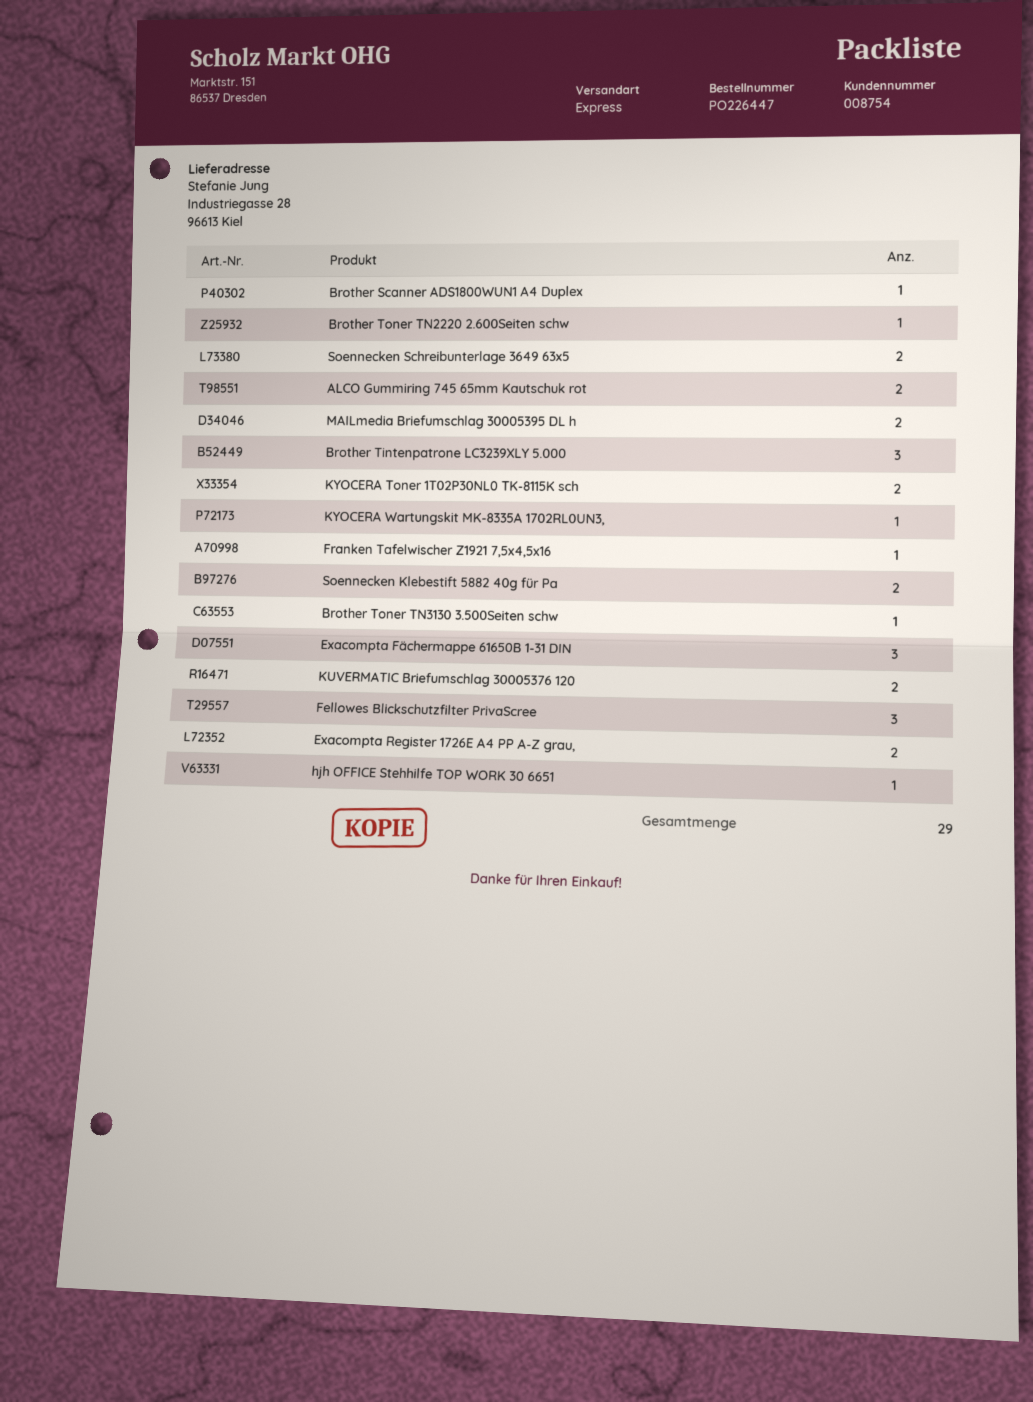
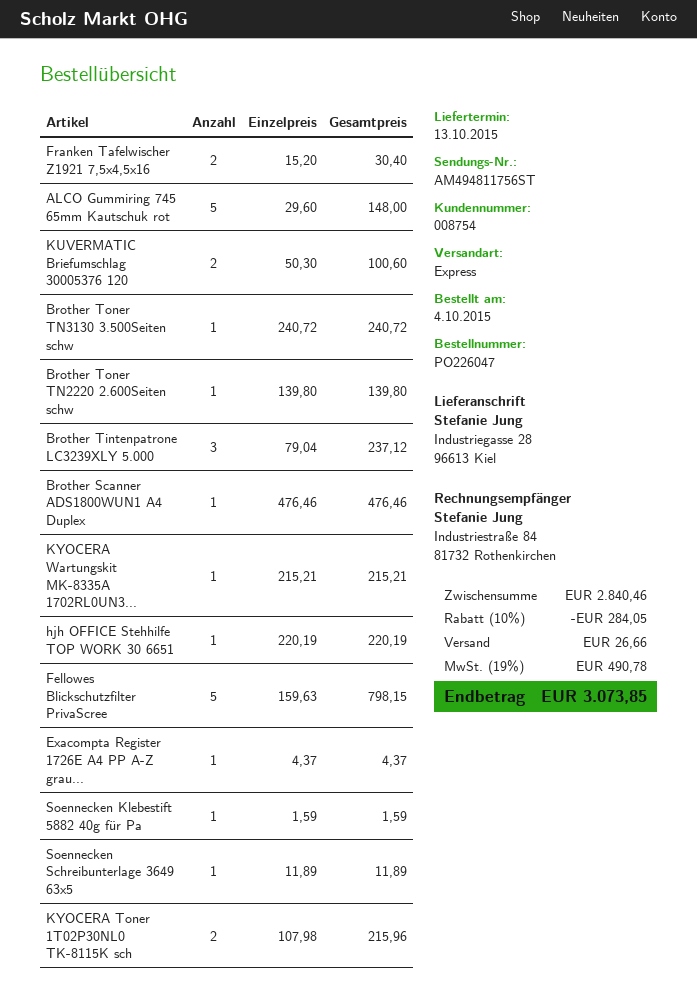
order number: PO226447 -> PO226047
Soennecken Schreibunterlage 3649 63x5: 2 -> 1
ALCO Gummiring 745 65mm Kautschuk rot: 2 -> 5
MAILmedia Briefumschlag 30005395 DL h: 2 -> none
Franken Tafelwischer Z1921 7,5x4,5x16: 1 -> 2
Soennecken Klebestift 5882 40g für Pa: 2 -> 1
Exacompta Fächermappe 61650B 1-31 DIN: 3 -> none
Fellowes Blickschutzfilter PrivaScree: 3 -> 5
Exacompta Register 1726E A4 PP A-Z grau,: 2 -> 1

